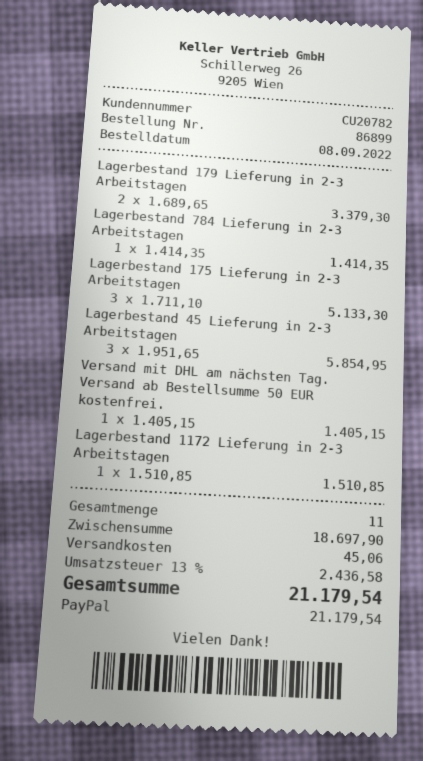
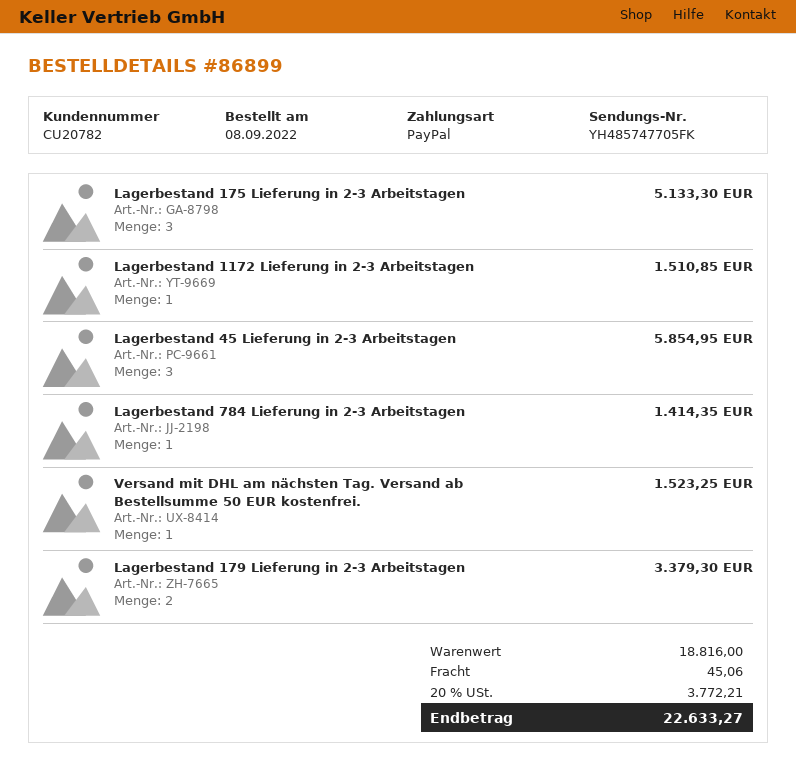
Versand mit DHL am nächsten Tag. Versand ab Bestellsumme 50 EUR kostenfrei.: 1 for 1405.15 -> 1 for 1523.25
subtotal: 18697.90 -> 18816.00
tax: 13% = 2436.58 -> 20% = 3772.21
total: 21179.54 -> 22633.27

